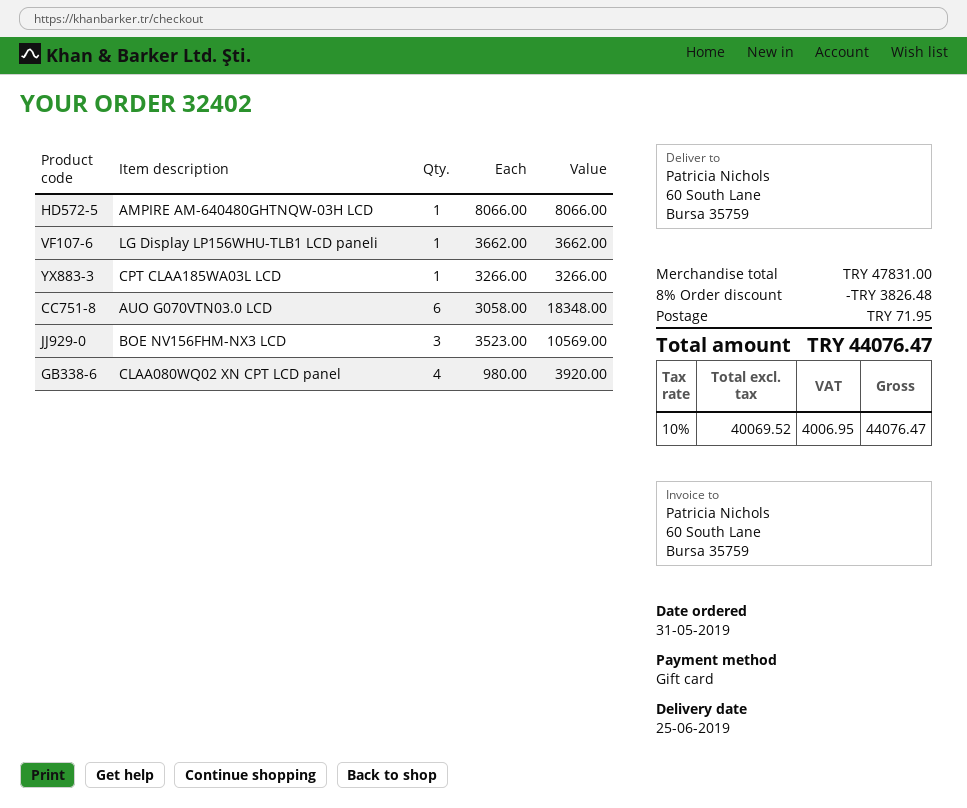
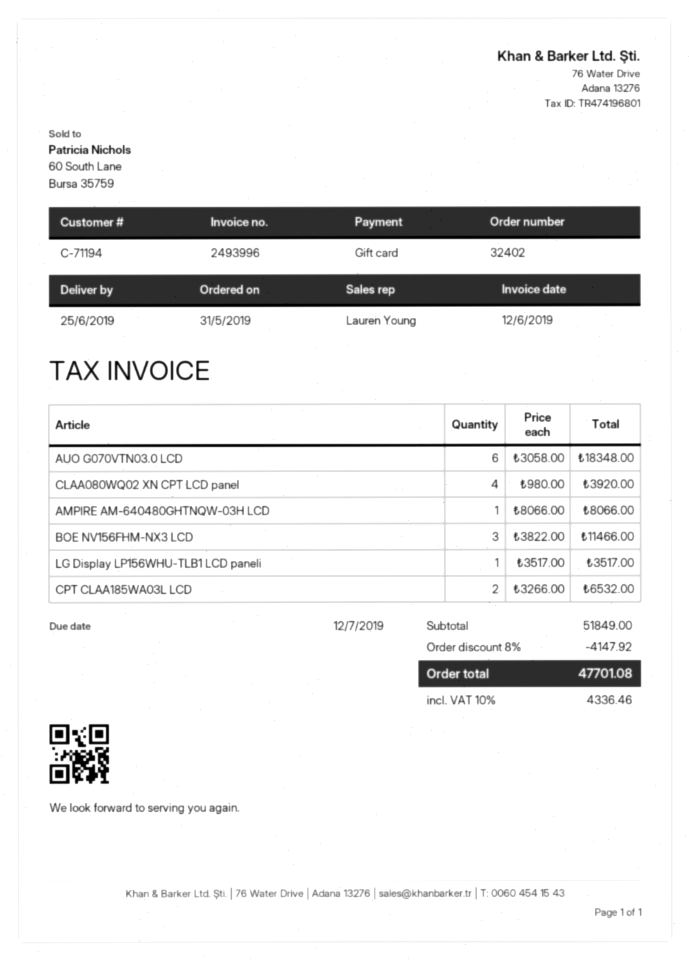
LG Display LP156WHU-TLB1 LCD paneli: 1 x 3662.00 = 3662.00 -> 1 x 3517.00 = 3517.00
CPT CLAA185WA03L LCD: 1 x 3266.00 = 3266.00 -> 2 x 3266.00 = 6532.00
BOE NV156FHM-NX3 LCD: 3 x 3523.00 = 10569.00 -> 3 x 3822.00 = 11466.00
subtotal: 47831.00 -> 51849.00
discount: 8% = 3826.48 -> 8% = 4147.92
shipping: 71.95 -> none
tax: 10% = 4006.95 -> 10% = 4336.46
total: 44076.47 -> 47701.08

